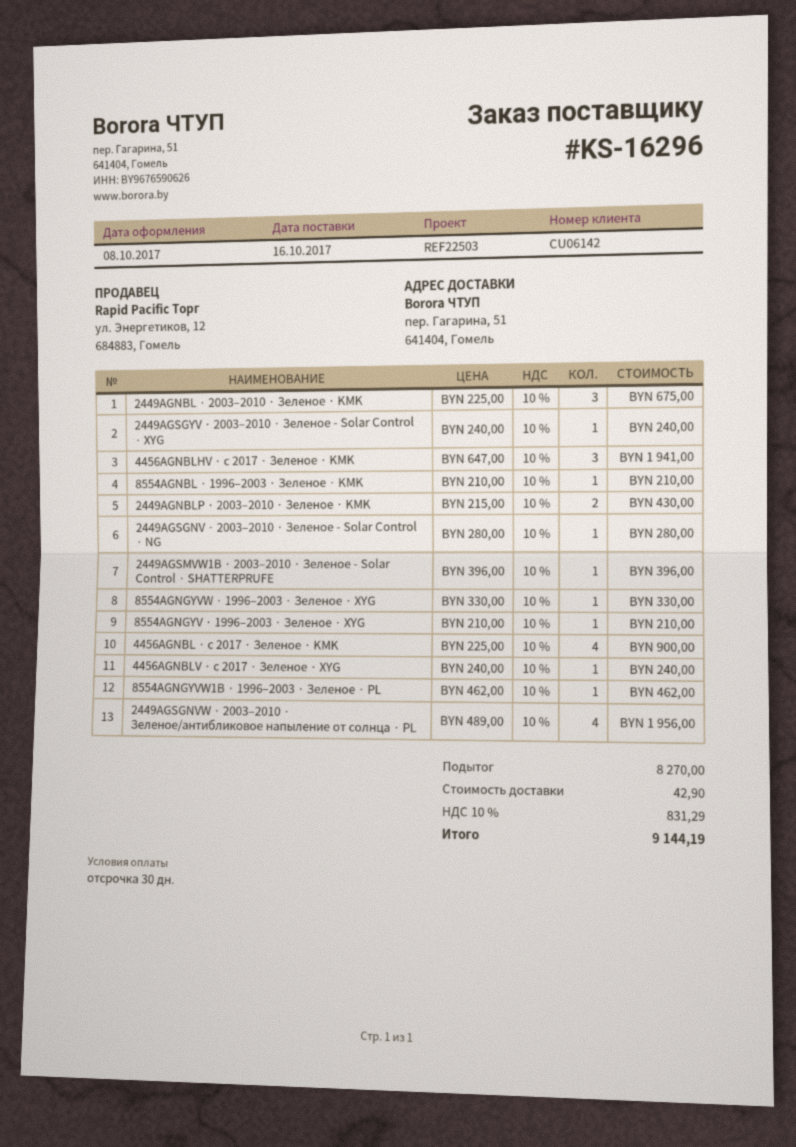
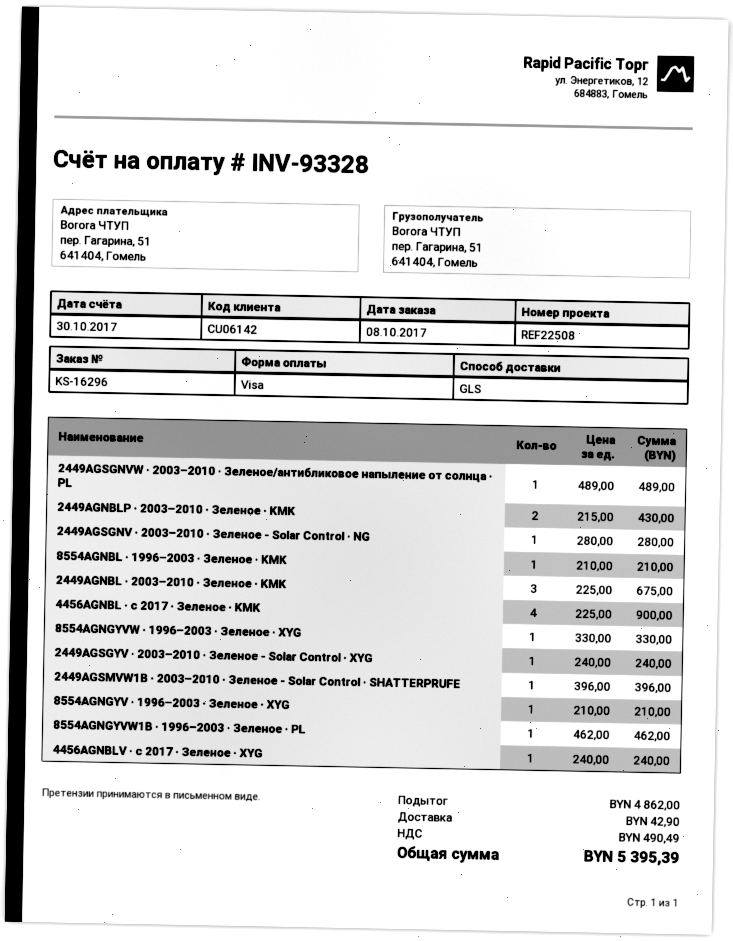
reference: REF22503 -> REF22508
4456AGNBLHV · с 2017 · Зеленое · KMK: 3 x 647.00 = 1941.00 -> none
2449AGSGNVW · 2003–2010 · Зеленое/антибликовое напыление от солнца · PL: 4 x 489.00 = 1956.00 -> 1 x 489.00 = 489.00
subtotal: 8270.00 -> 4862.00
tax: 831.29 -> 490.49
total: 9144.19 -> 5395.39

